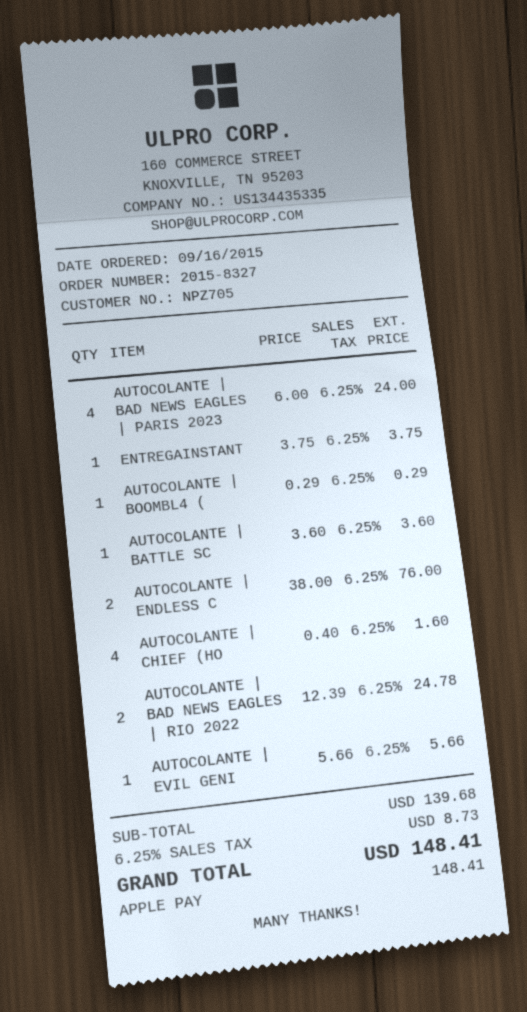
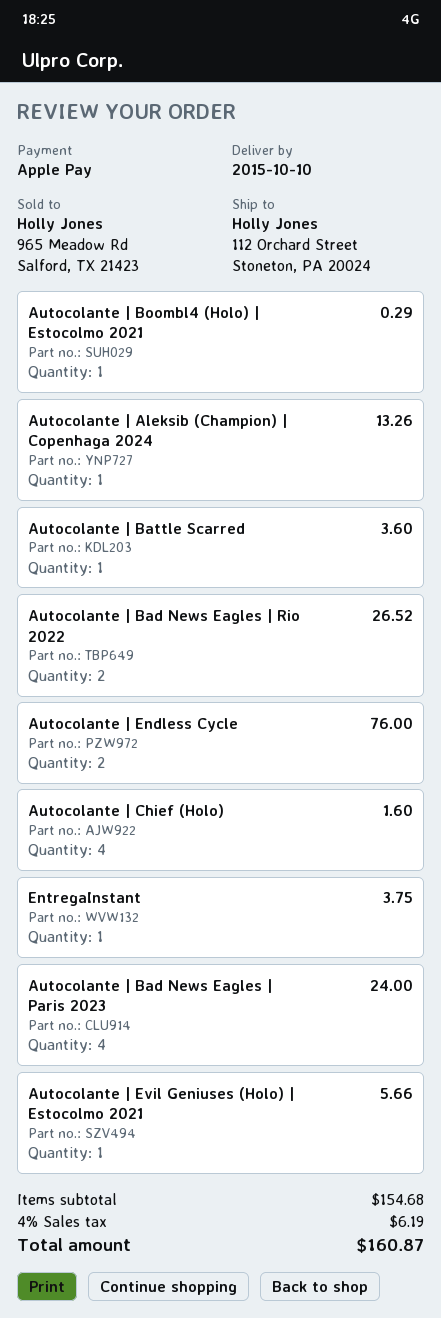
AUTOCOLANTE | BAD NEWS EAGLES | RIO 2022: 2 for 24.78 -> 2 for 26.52
Autocolante | Aleksib (Champion) | Copenhaga 2024: none -> 1 for 13.26
subtotal: 139.68 -> 154.68
tax: 6.25% = 8.73 -> 4% = 6.19
total: 148.41 -> 160.87

